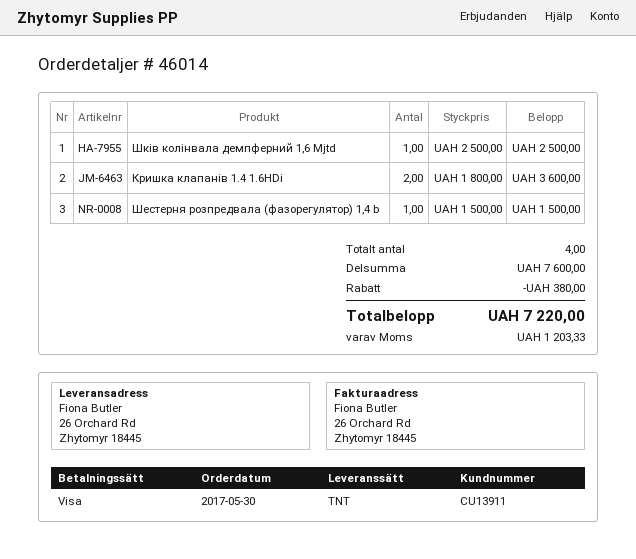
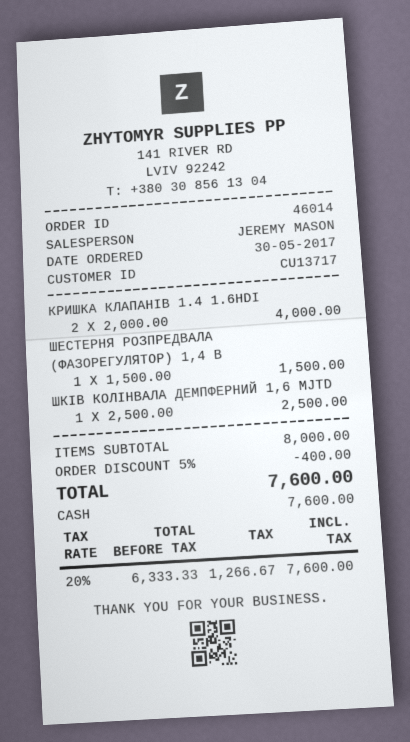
customer number: CU13911 -> CU13717
payment method: Visa -> cash
Кришка клапанів 1.4 1.6HDi: 2 x 1800.00 = 3600.00 -> 2 x 2000.00 = 4000.00
subtotal: 7600.00 -> 8000.00
discount: 380.00 -> 400.00
tax: 1203.33 -> 1266.67
total: 7220.00 -> 7600.00

